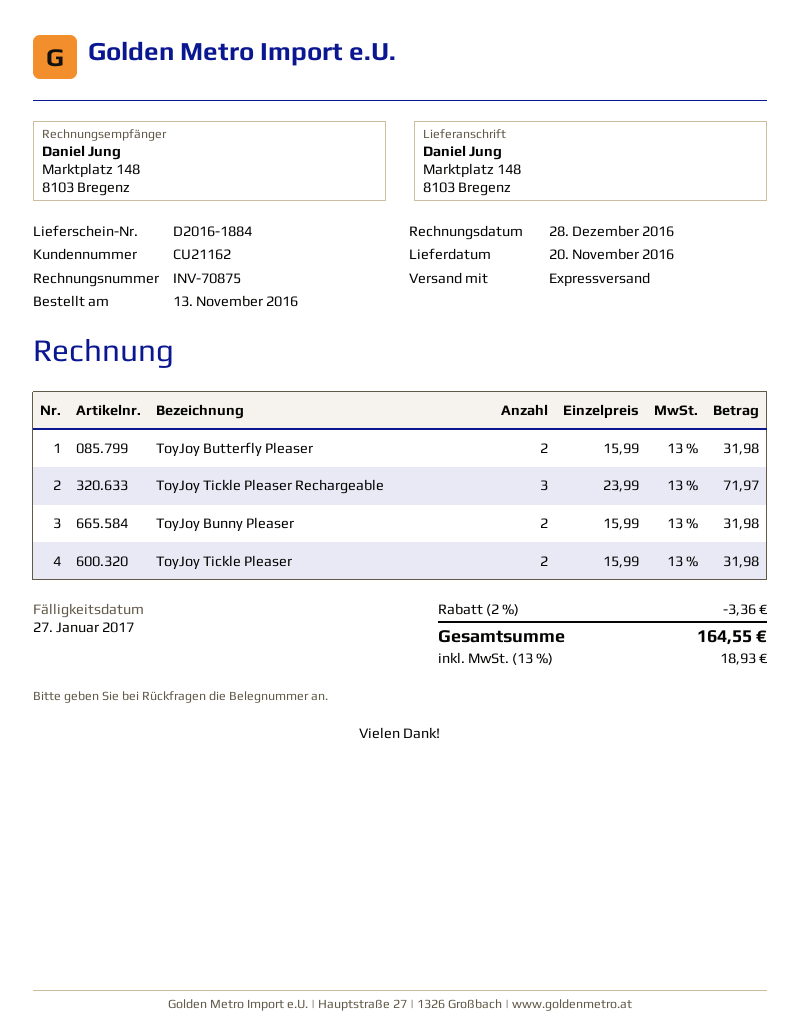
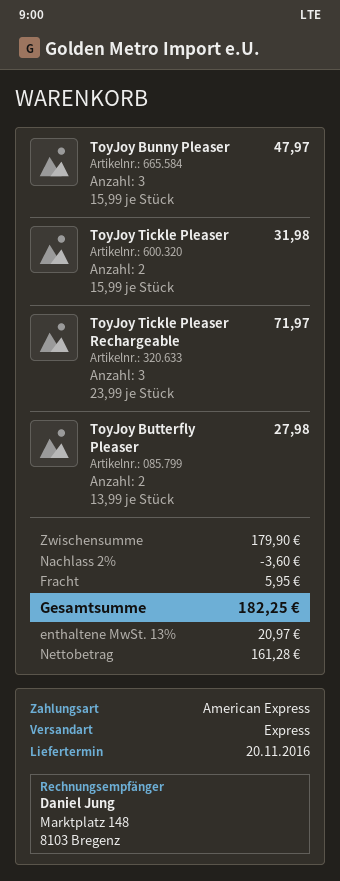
ToyJoy Butterfly Pleaser: 2 x 15.99 = 31.98 -> 2 x 13.99 = 27.98
ToyJoy Bunny Pleaser: 2 x 15.99 = 31.98 -> 3 x 15.99 = 47.97
discount: 2% = 3.36 -> 2% = 3.60
shipping: none -> 5.95
tax: 13% = 18.93 -> 13% = 20.97
total: 164.55 -> 182.25

